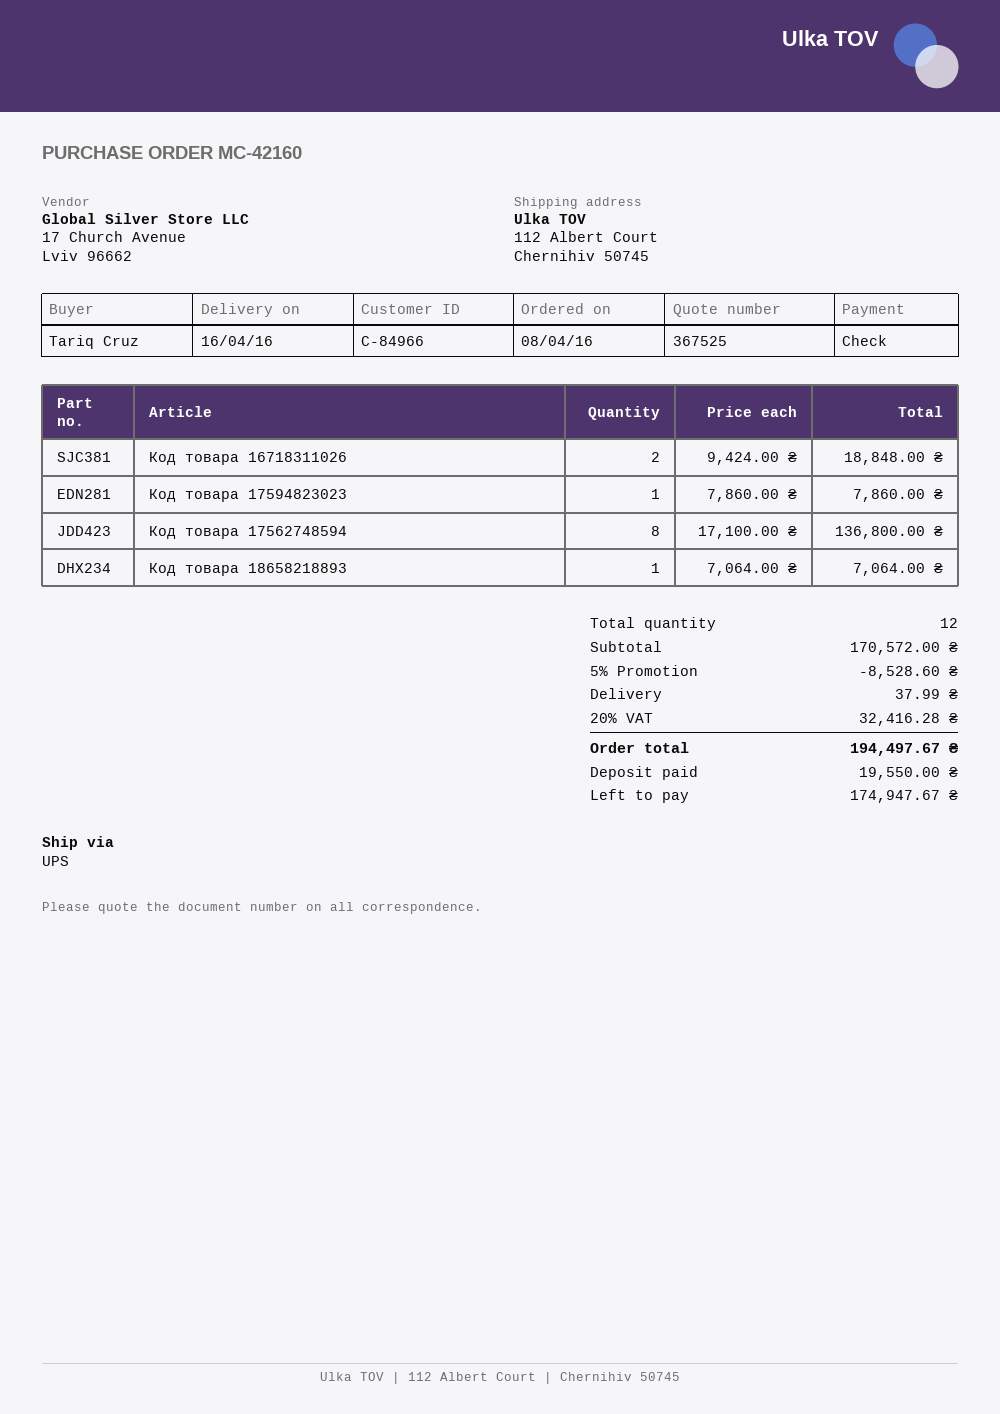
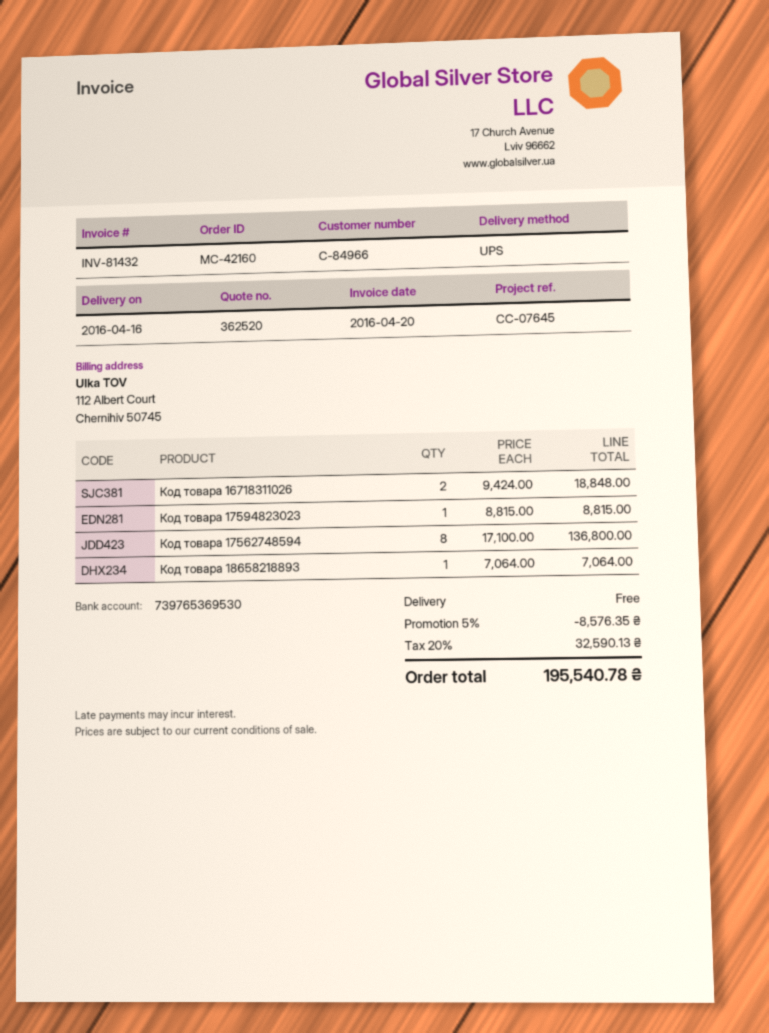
quote number: 367525 -> 362520
Код товара 17594823023: 1 x 7860.00 = 7860.00 -> 1 x 8815.00 = 8815.00
discount: 5% = 8528.60 -> 5% = 8576.35
shipping: 37.99 -> 0.00
tax: 20% = 32416.28 -> 20% = 32590.13
total: 194497.67 -> 195540.78

